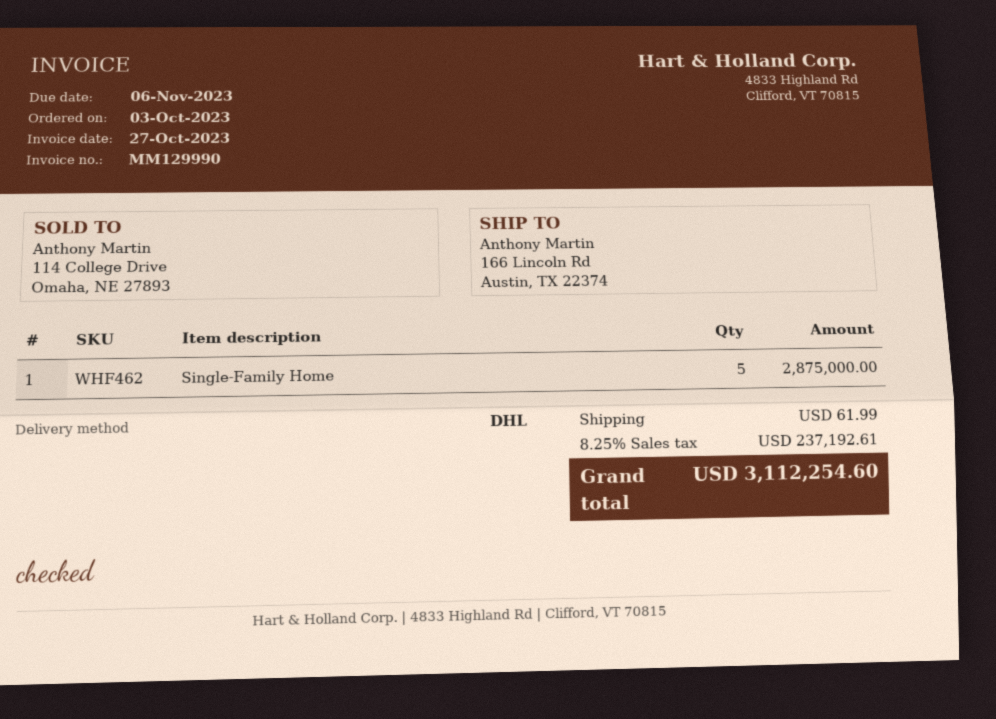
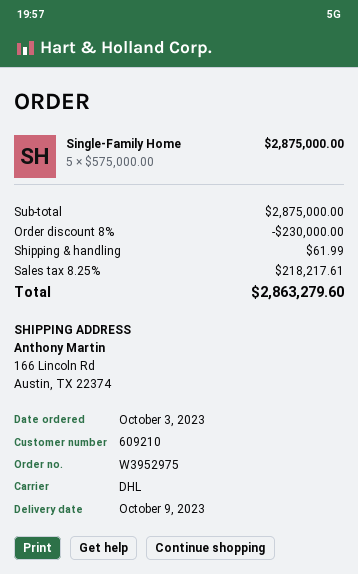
discount: none -> 8% = 230000.00
tax: 8.25% = 237192.61 -> 8.25% = 218217.61
total: 3112254.60 -> 2863279.60

